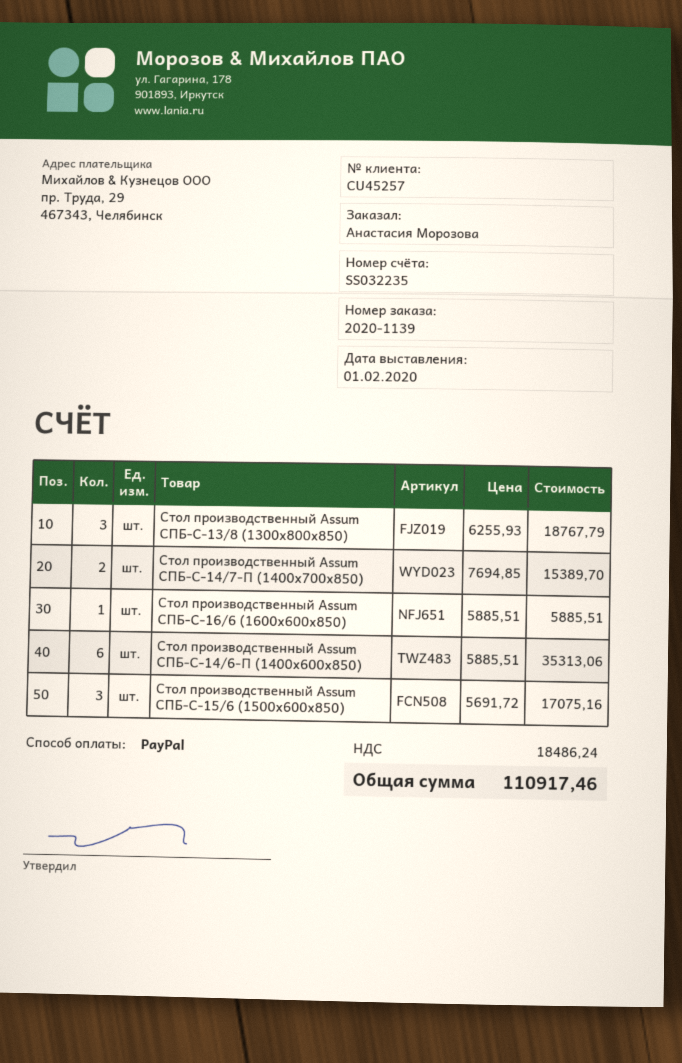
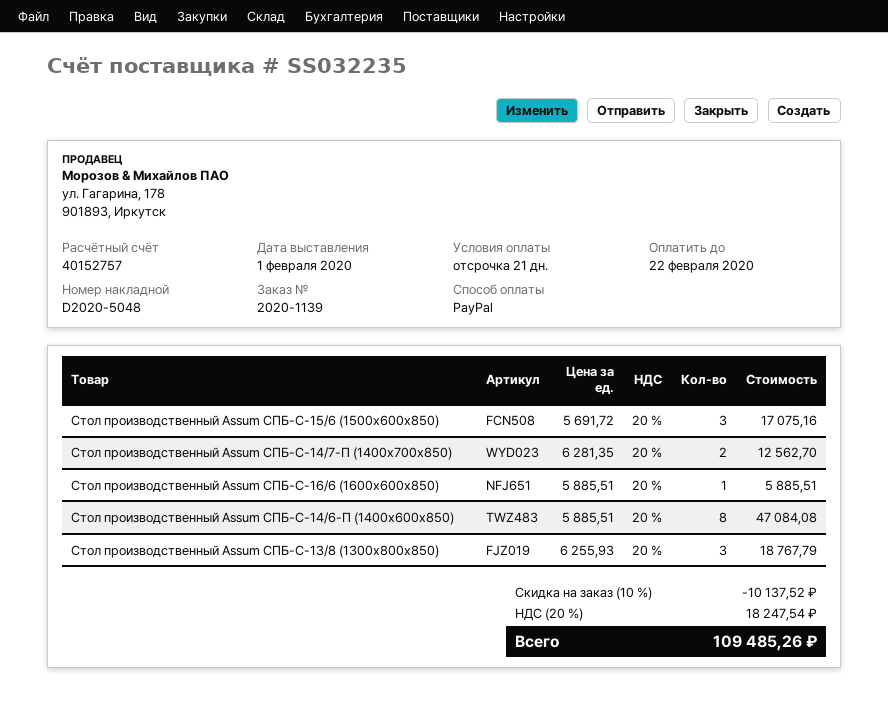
Стол производственный Assum СПБ-С-14/7-П (1400х700х850): 2 x 7694.85 = 15389.70 -> 2 x 6281.35 = 12562.70
Стол производственный Assum СПБ-С-14/6-П (1400х600х850): 6 x 5885.51 = 35313.06 -> 8 x 5885.51 = 47084.08
discount: none -> 10% = 10137.52
tax: 18486.24 -> 18247.54
total: 110917.46 -> 109485.26

